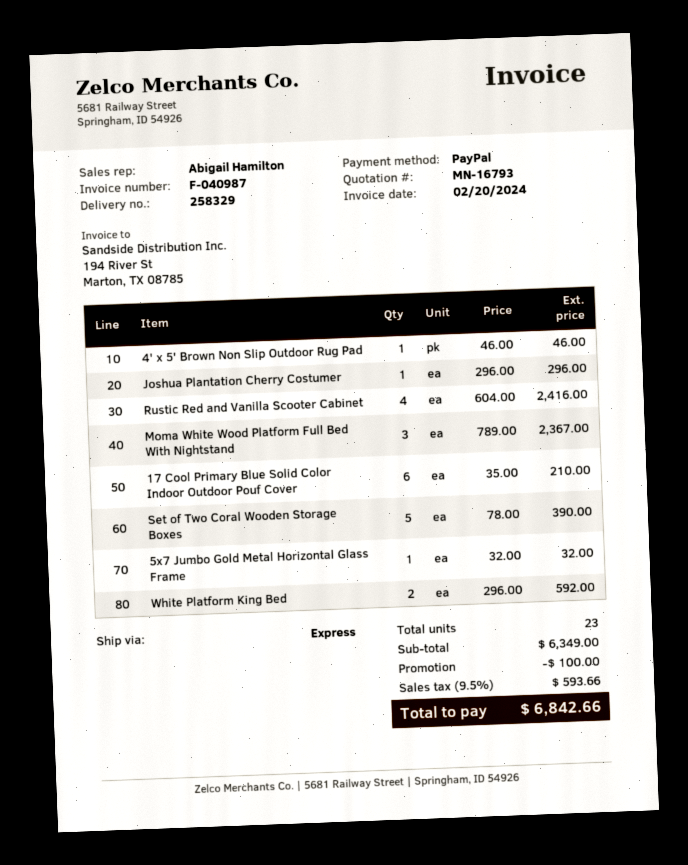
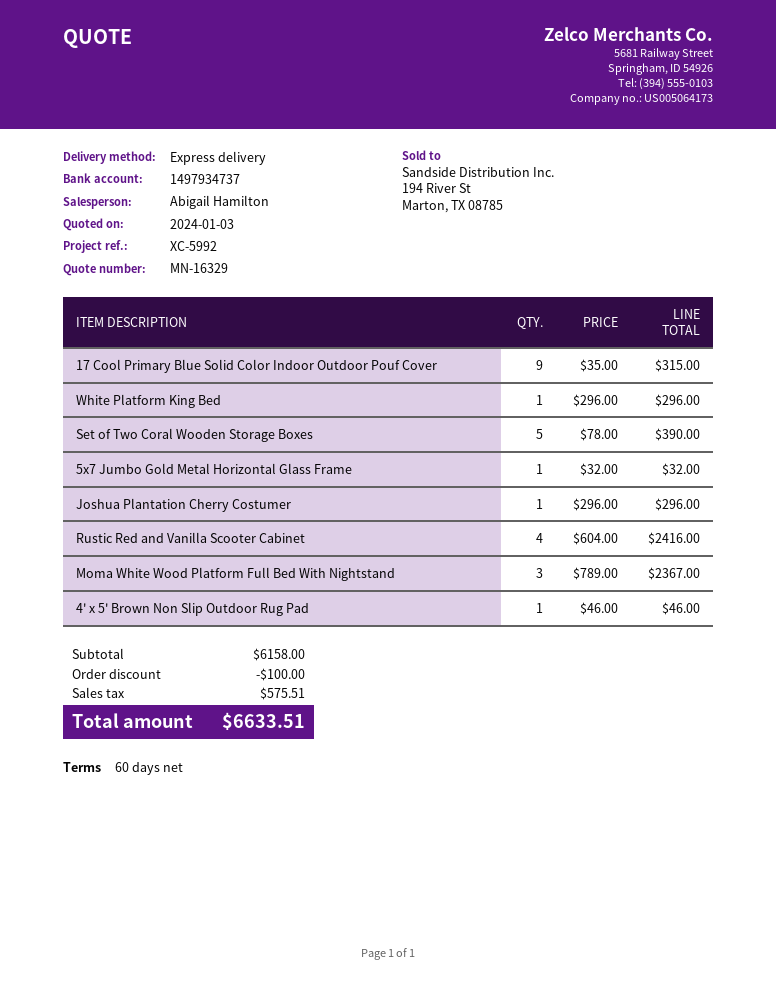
quote number: MN-16793 -> MN-16329
17 Cool Primary Blue Solid Color Indoor Outdoor Pouf Cover: 6 x 35.00 = 210.00 -> 9 x 35.00 = 315.00
White Platform King Bed: 2 x 296.00 = 592.00 -> 1 x 296.00 = 296.00
subtotal: 6349.00 -> 6158.00
tax: 593.66 -> 575.51
total: 6842.66 -> 6633.51

